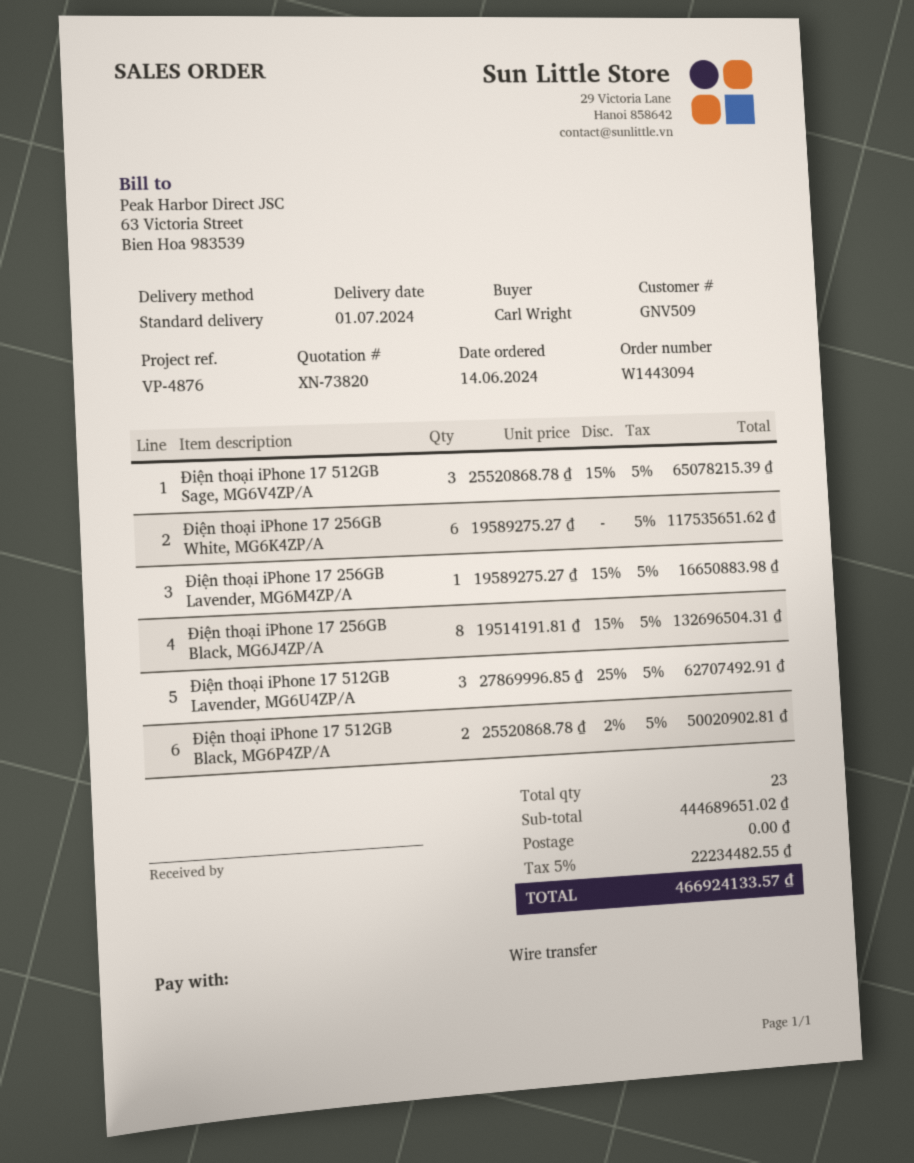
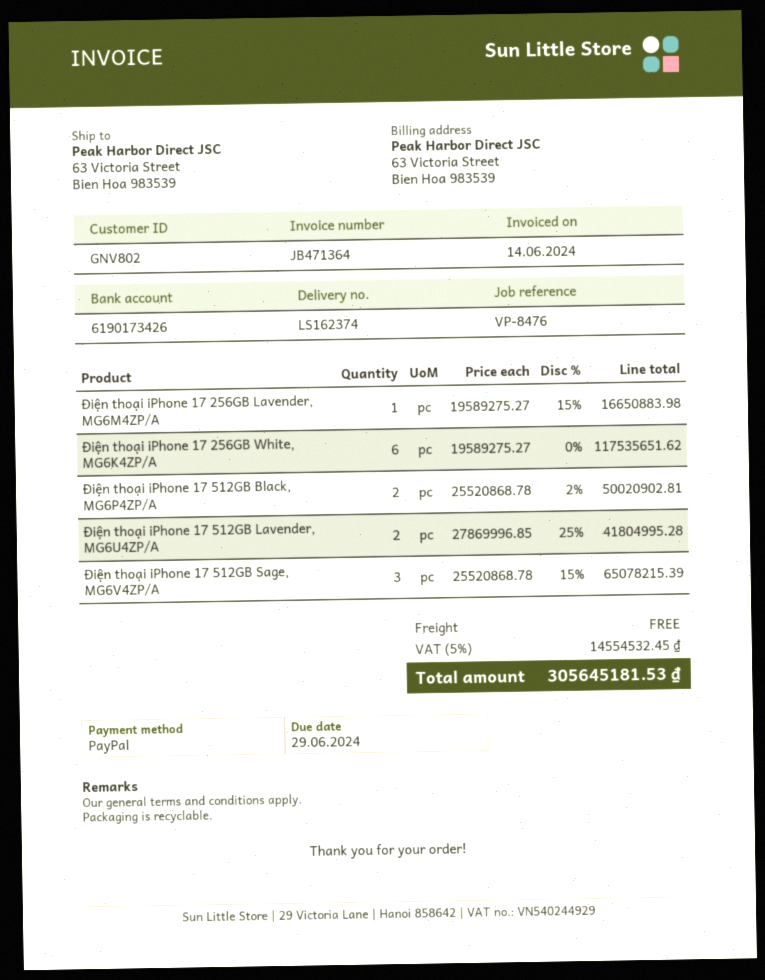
customer number: GNV509 -> GNV802
reference: VP-4876 -> VP-8476
payment method: bank transfer -> PayPal
Điện thoại iPhone 17 256GB Black, MG6J4ZP/A: 8 x 19514191.81 - 15% = 132696504.31 -> none
Điện thoại iPhone 17 512GB Lavender, MG6U4ZP/A: 3 x 27869996.85 - 25% = 62707492.91 -> 2 x 27869996.85 - 25% = 41804995.28
tax: 5% = 22234482.55 -> 5% = 14554532.45
total: 466924133.57 -> 305645181.53

